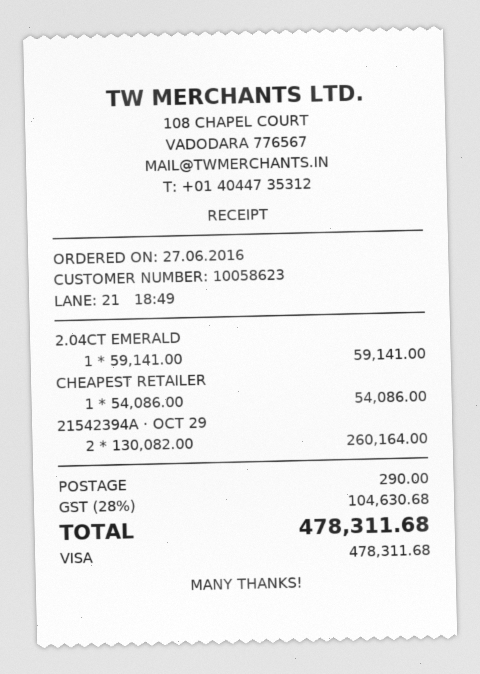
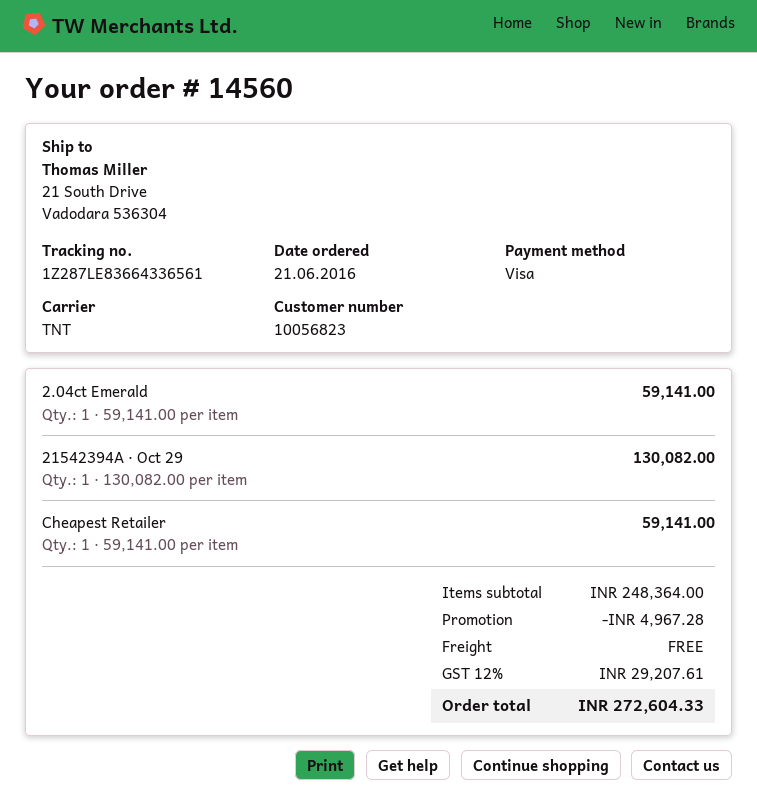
order date: 2016-06-27 -> 2016-06-21
customer number: 10058623 -> 10056823
CHEAPEST RETAILER: 1 x 54086.00 = 54086.00 -> 1 x 59141.00 = 59141.00
21542394A · OCT 29: 2 x 130082.00 = 260164.00 -> 1 x 130082.00 = 130082.00
discount: none -> 4967.28
shipping: 290.00 -> 0.00
tax: 28% = 104630.68 -> 12% = 29207.61
total: 478311.68 -> 272604.33

